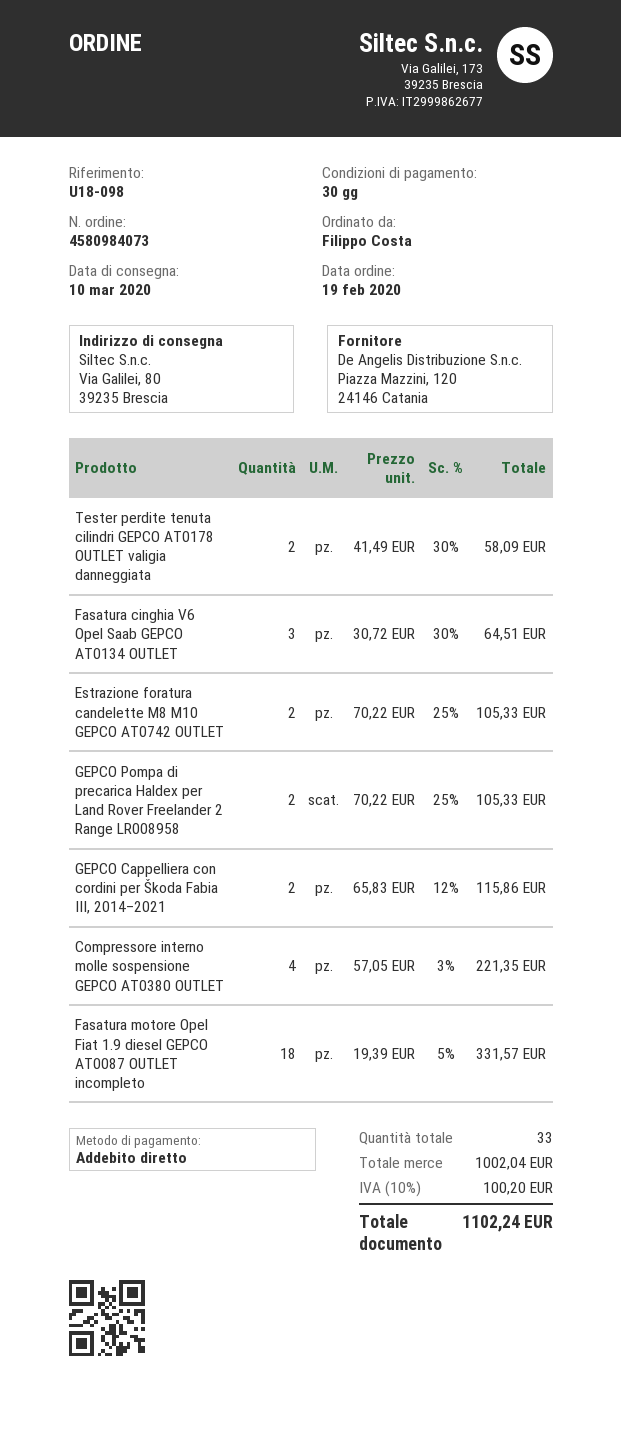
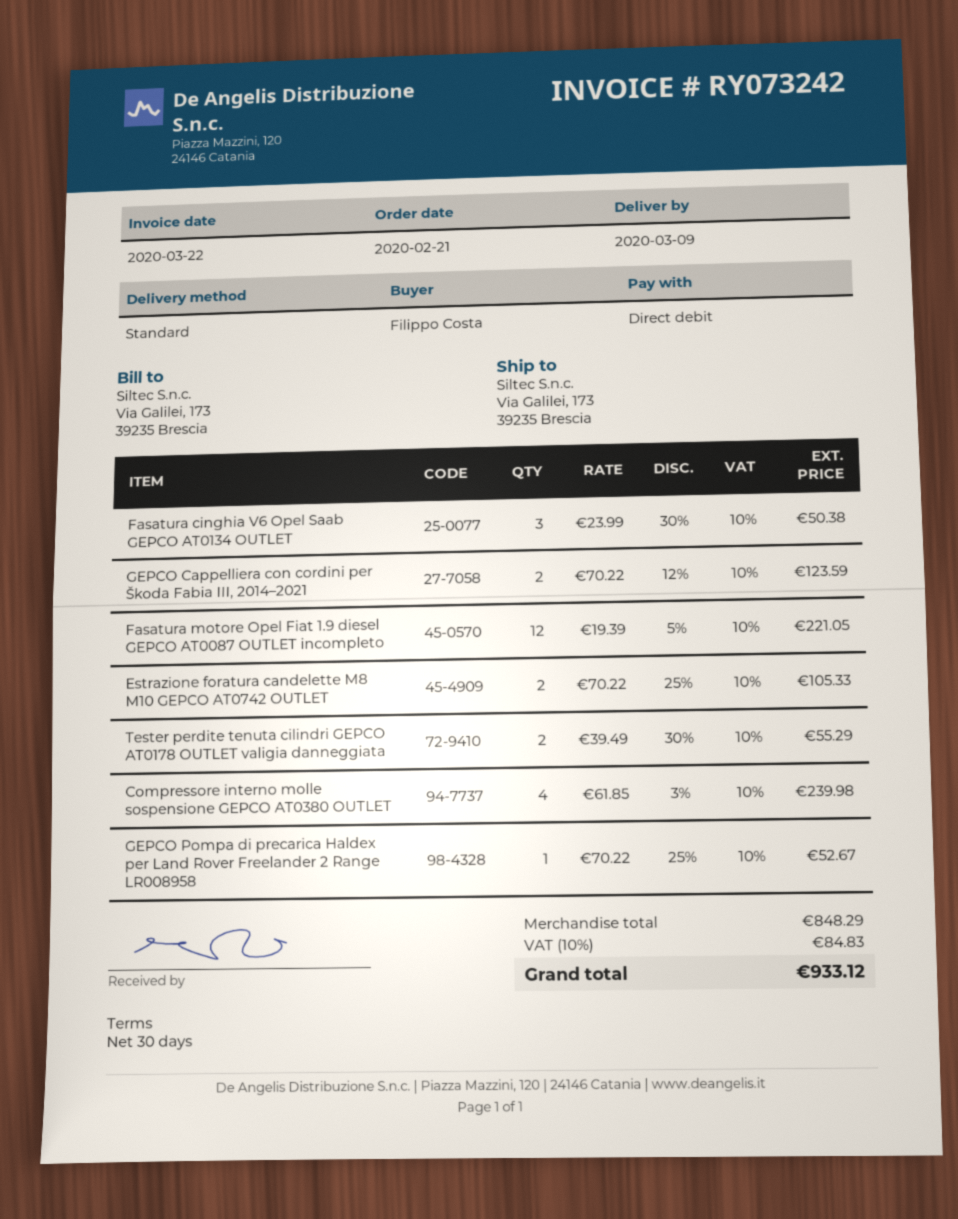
order date: 2020-02-19 -> 2020-02-21
delivery date: 2020-03-10 -> 2020-03-09
ship to: Via Galilei, 80, 39235 Brescia -> Via Galilei, 173, 39235 Brescia
Tester perdite tenuta cilindri GEPCO AT0178 OUTLET valigia danneggiata: 2 x 41.49 - 30% = 58.09 -> 2 x 39.49 - 30% = 55.29
Fasatura cinghia V6 Opel Saab GEPCO AT0134 OUTLET: 3 x 30.72 - 30% = 64.51 -> 3 x 23.99 - 30% = 50.38
GEPCO Pompa di precarica Haldex per Land Rover Freelander 2 Range LR008958: 2 x 70.22 - 25% = 105.33 -> 1 x 70.22 - 25% = 52.67
GEPCO Cappelliera con cordini per Škoda Fabia III, 2014–2021: 2 x 65.83 - 12% = 115.86 -> 2 x 70.22 - 12% = 123.59
Compressore interno molle sospensione GEPCO AT0380 OUTLET: 4 x 57.05 - 3% = 221.35 -> 4 x 61.85 - 3% = 239.98
Fasatura motore Opel Fiat 1.9 diesel GEPCO AT0087 OUTLET incompleto: 18 x 19.39 - 5% = 331.57 -> 12 x 19.39 - 5% = 221.05
subtotal: 1002.04 -> 848.29
tax: 10% = 100.20 -> 10% = 84.83
total: 1102.24 -> 933.12

